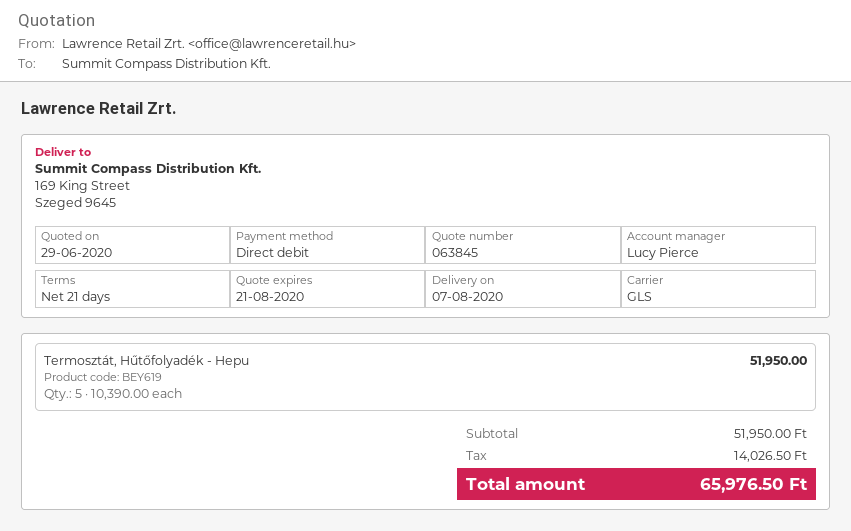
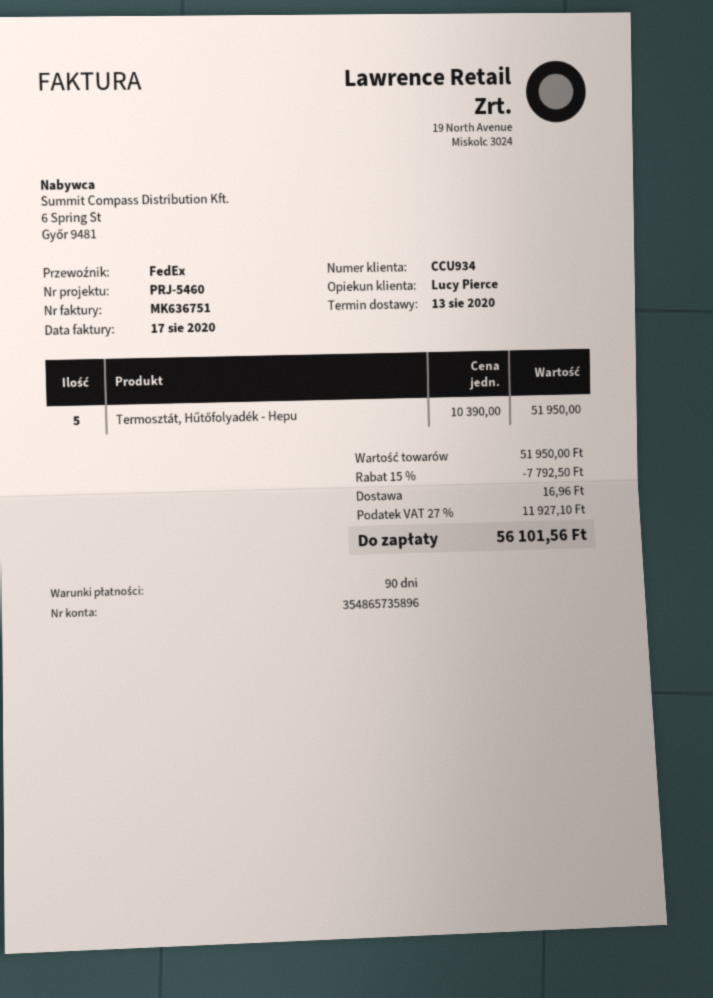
delivery date: 2020-08-07 -> 2020-08-13
payment terms: 21 days -> 90 days
shipping method: GLS -> FedEx
discount: none -> 15% = 7792.50
shipping: none -> 16.96
tax: 14026.50 -> 11927.10
total: 65976.50 -> 56101.56

